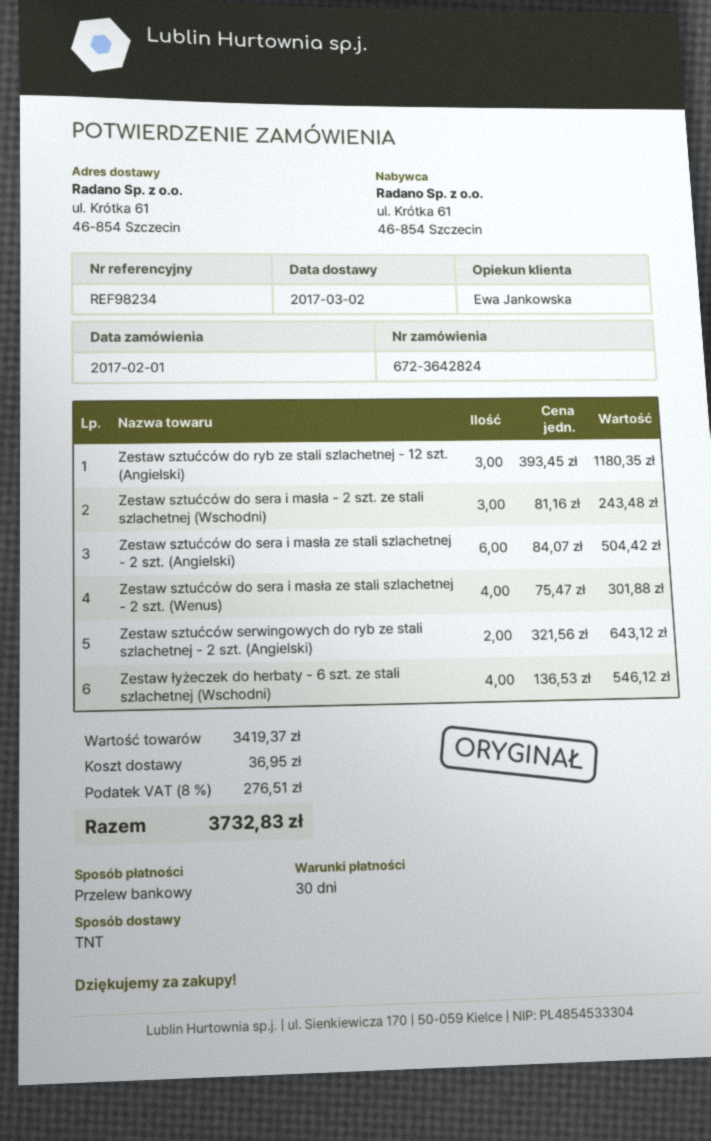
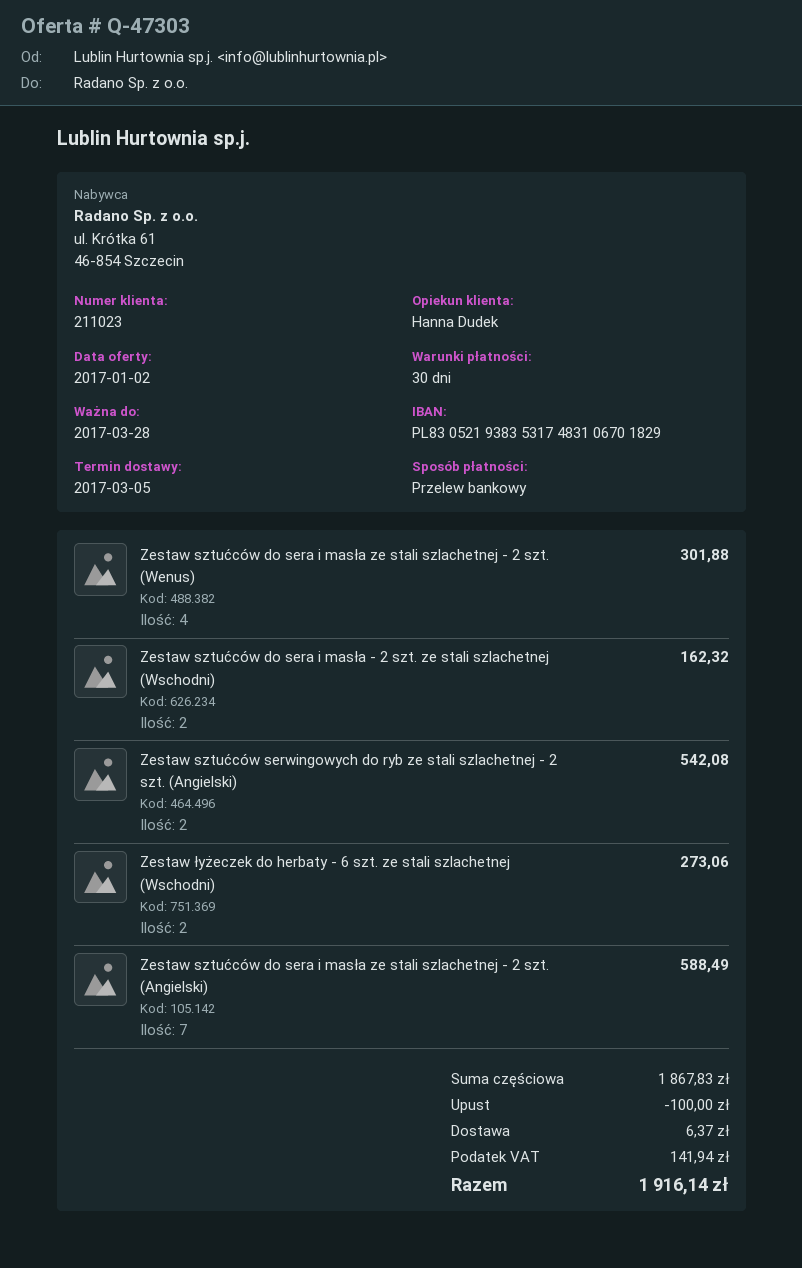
delivery date: 2017-03-02 -> 2017-03-05
sales rep: Ewa Jankowska -> Hanna Dudek
Zestaw sztućców do ryb ze stali szlachetnej - 12 szt. (Angielski): 3 for 1180.35 -> none
Zestaw sztućców do sera i masła - 2 szt. ze stali szlachetnej (Wschodni): 3 for 243.48 -> 2 for 162.32
Zestaw sztućców do sera i masła ze stali szlachetnej - 2 szt. (Angielski): 6 for 504.42 -> 7 for 588.49
Zestaw sztućców serwingowych do ryb ze stali szlachetnej - 2 szt. (Angielski): 2 for 643.12 -> 2 for 542.08
Zestaw łyżeczek do herbaty - 6 szt. ze stali szlachetnej (Wschodni): 4 for 546.12 -> 2 for 273.06
subtotal: 3419.37 -> 1867.83
discount: none -> 100.00
shipping: 36.95 -> 6.37
tax: 276.51 -> 141.94
total: 3732.83 -> 1916.14

